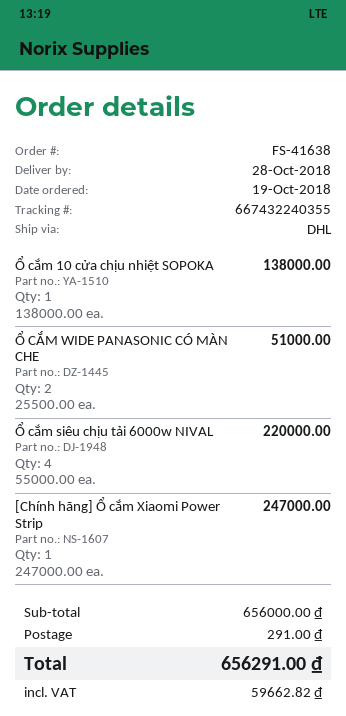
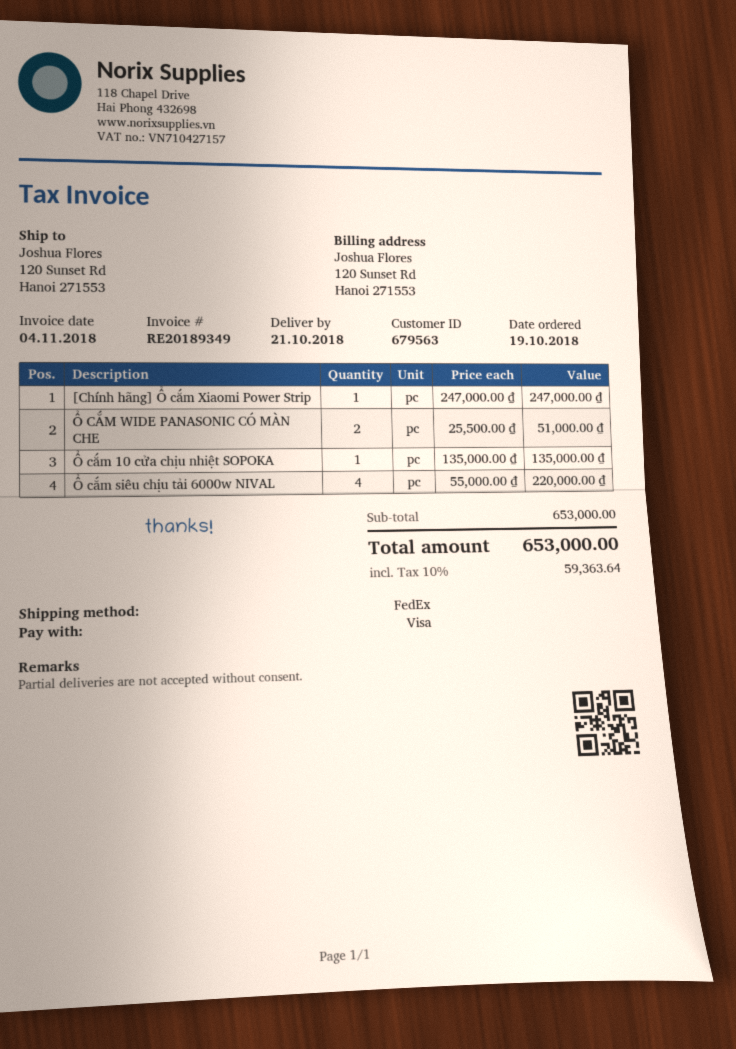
delivery date: 2018-10-28 -> 2018-10-21
shipping method: DHL -> FedEx
Ổ cắm 10 cửa chịu nhiệt SOPOKA: 1 x 138000.00 = 138000.00 -> 1 x 135000.00 = 135000.00
subtotal: 656000.00 -> 653000.00
shipping: 291.00 -> none
tax: 59662.82 -> 59363.64
total: 656291.00 -> 653000.00

